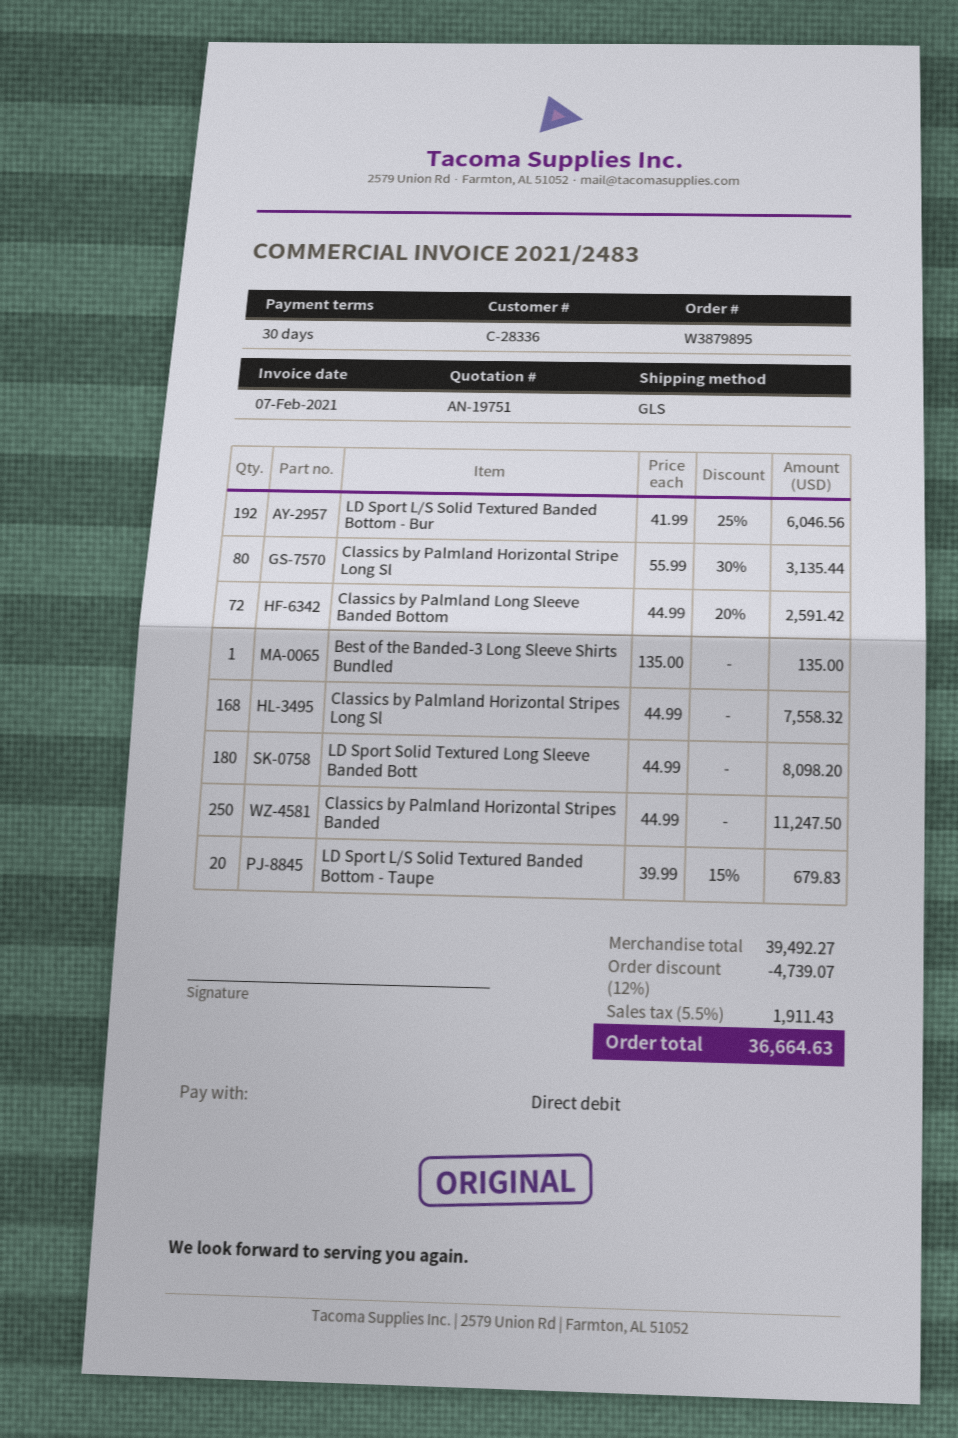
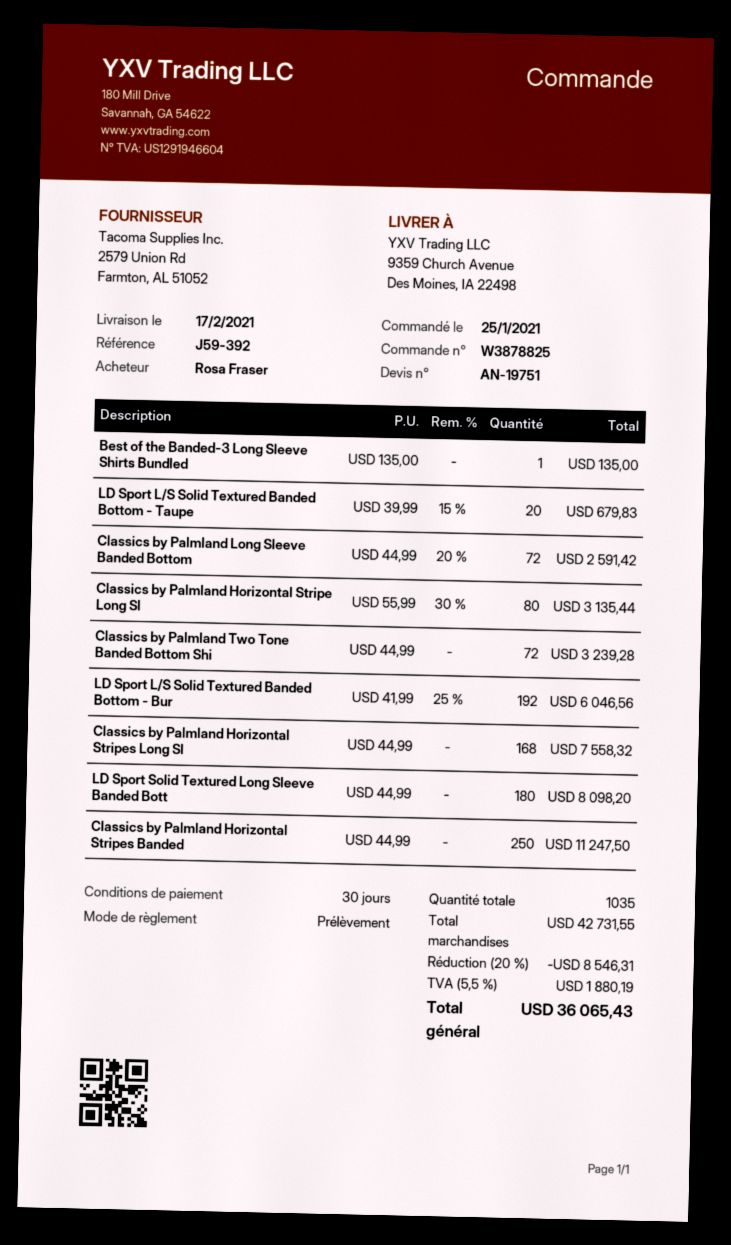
order number: W3879895 -> W3878825
Classics by Palmland Two Tone Banded Bottom Shi: none -> 72 x 44.99 = 3239.28
subtotal: 39492.27 -> 42731.55
discount: 12% = 4739.07 -> 20% = 8546.31
tax: 5.5% = 1911.43 -> 5.5% = 1880.19
total: 36664.63 -> 36065.43

